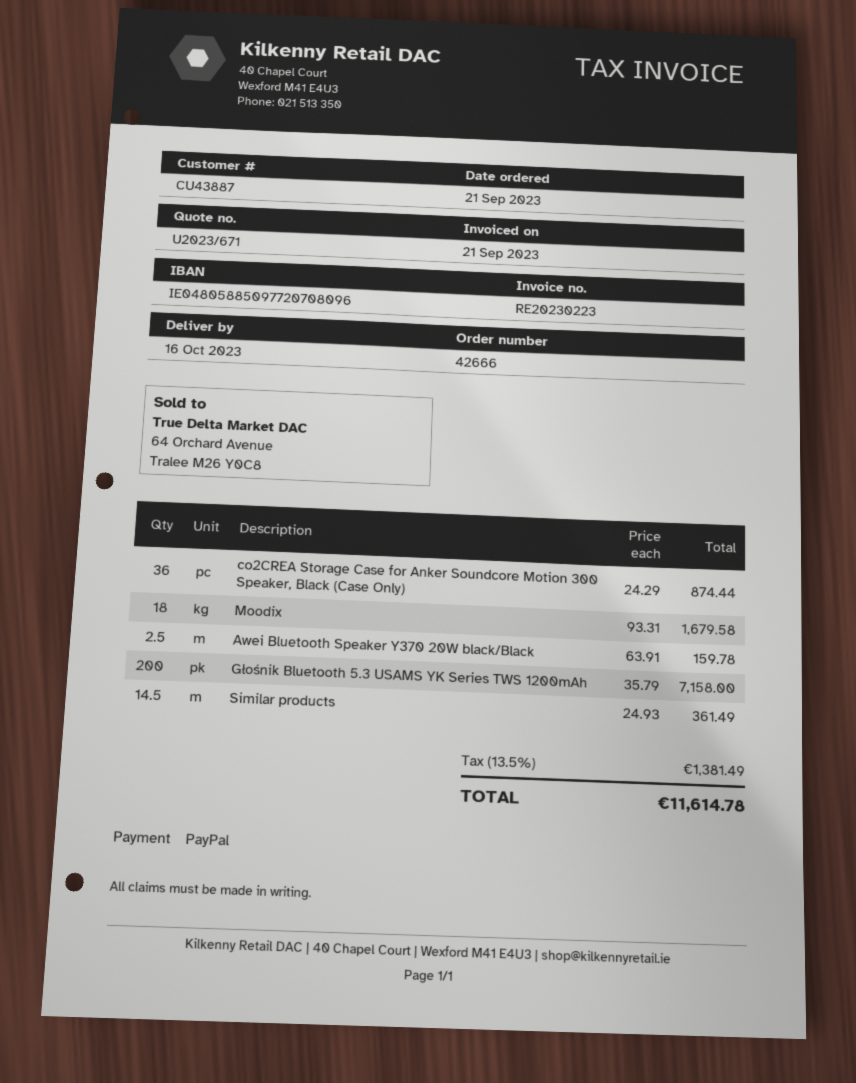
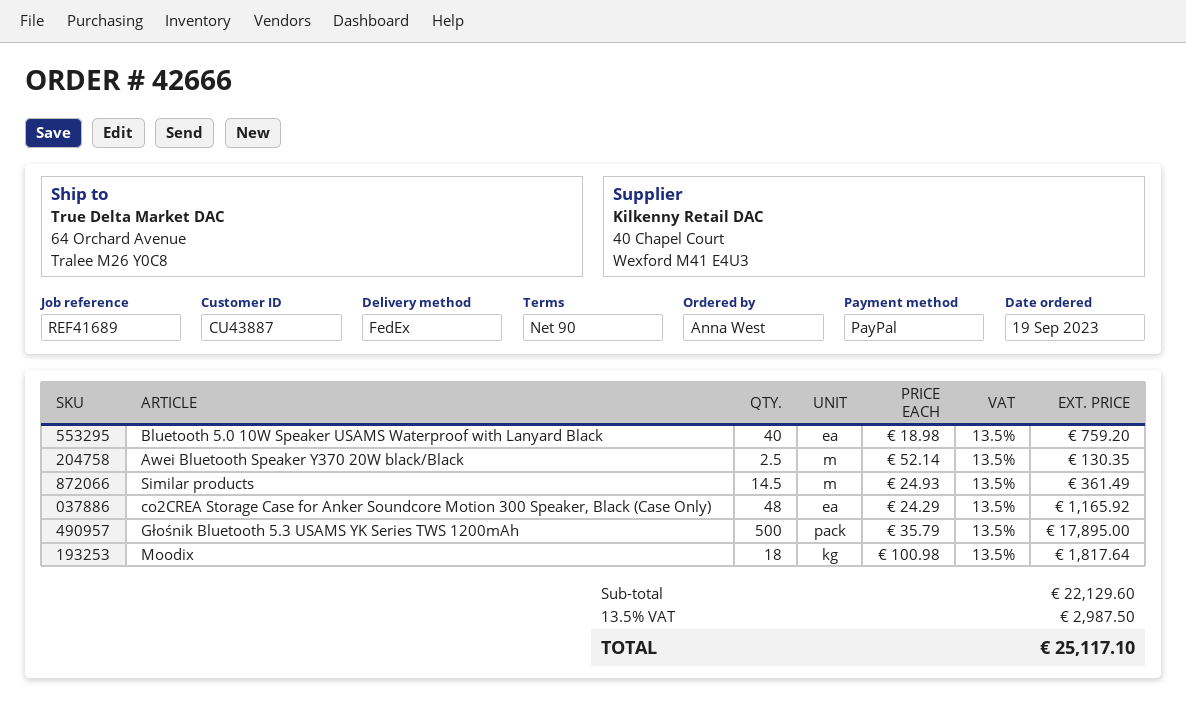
order date: 2023-09-21 -> 2023-09-19
co2CREA Storage Case for Anker Soundcore Motion 300 Speaker, Black (Case Only): 36 x 24.29 = 874.44 -> 48 x 24.29 = 1165.92
Moodix: 18 x 93.31 = 1679.58 -> 18 x 100.98 = 1817.64
Awei Bluetooth Speaker Y370 20W black/Black: 2.5 x 63.91 = 159.78 -> 2.5 x 52.14 = 130.35
Głośnik Bluetooth 5.3 USAMS YK Series TWS 1200mAh: 200 x 35.79 = 7158.00 -> 500 x 35.79 = 17895.00
Bluetooth 5.0 10W Speaker USAMS Waterproof with Lanyard Black: none -> 40 x 18.98 = 759.20
tax: 13.5% = 1381.49 -> 13.5% = 2987.50
total: 11614.78 -> 25117.10

